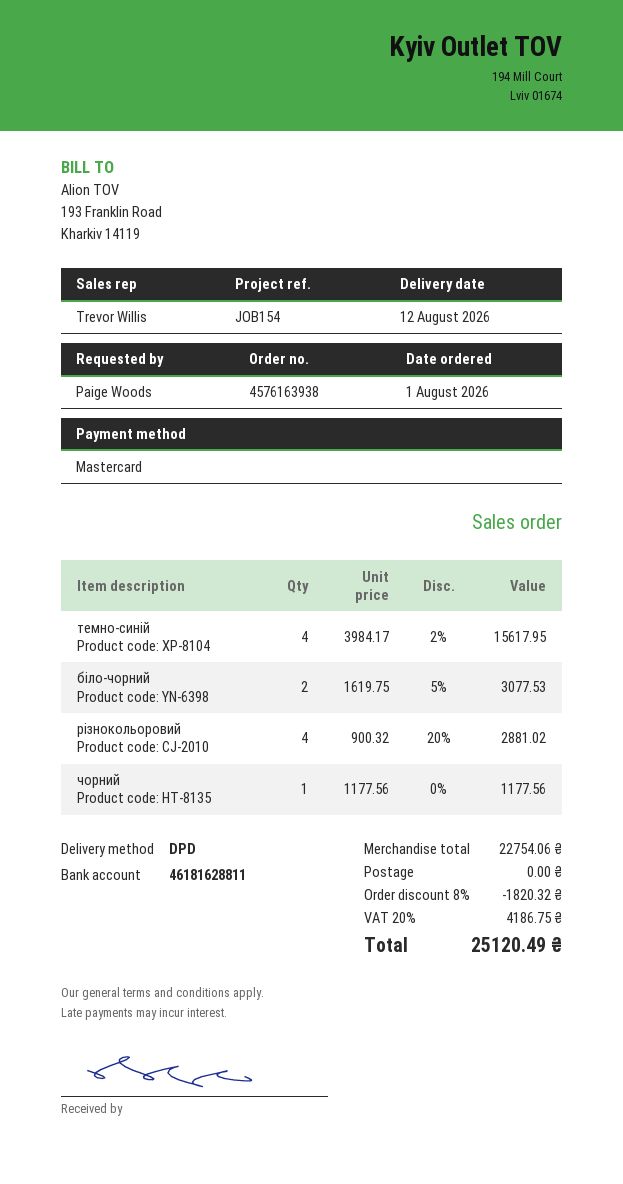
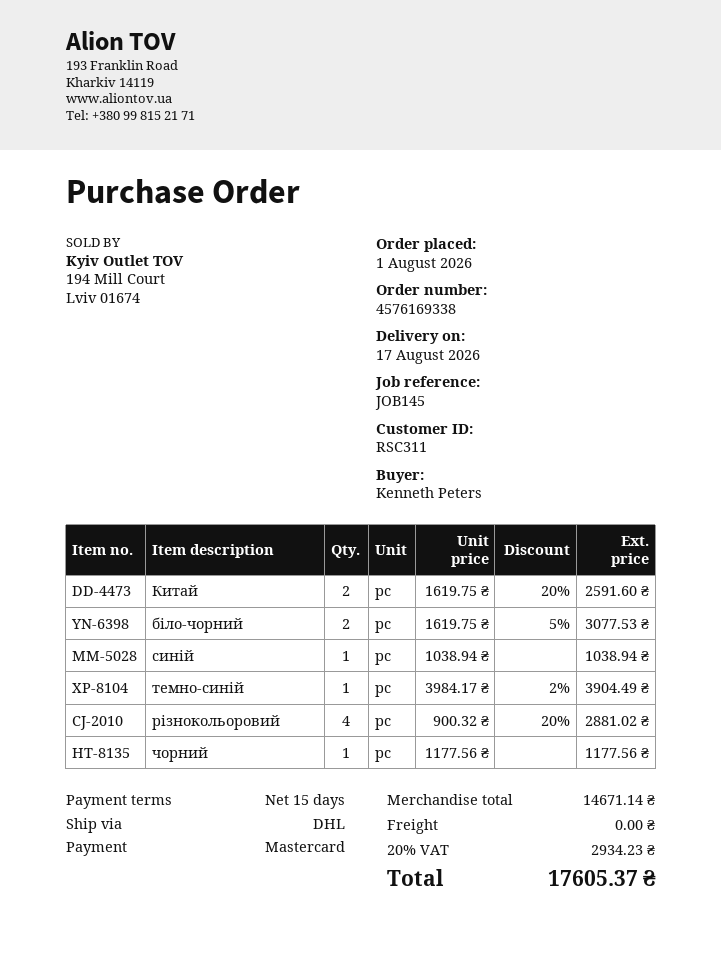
order number: 4576163938 -> 4576169338
delivery date: 2026-08-12 -> 2026-08-17
reference: JOB154 -> JOB145
ordered by: Paige Woods -> Kenneth Peters
shipping method: DPD -> DHL
темно-синій: 4 x 3984.17 - 2% = 15617.95 -> 1 x 3984.17 - 2% = 3904.49
Китай: none -> 2 x 1619.75 - 20% = 2591.60
синій: none -> 1 x 1038.94 = 1038.94
subtotal: 22754.06 -> 14671.14
discount: 8% = 1820.32 -> none
tax: 20% = 4186.75 -> 20% = 2934.23
total: 25120.49 -> 17605.37

